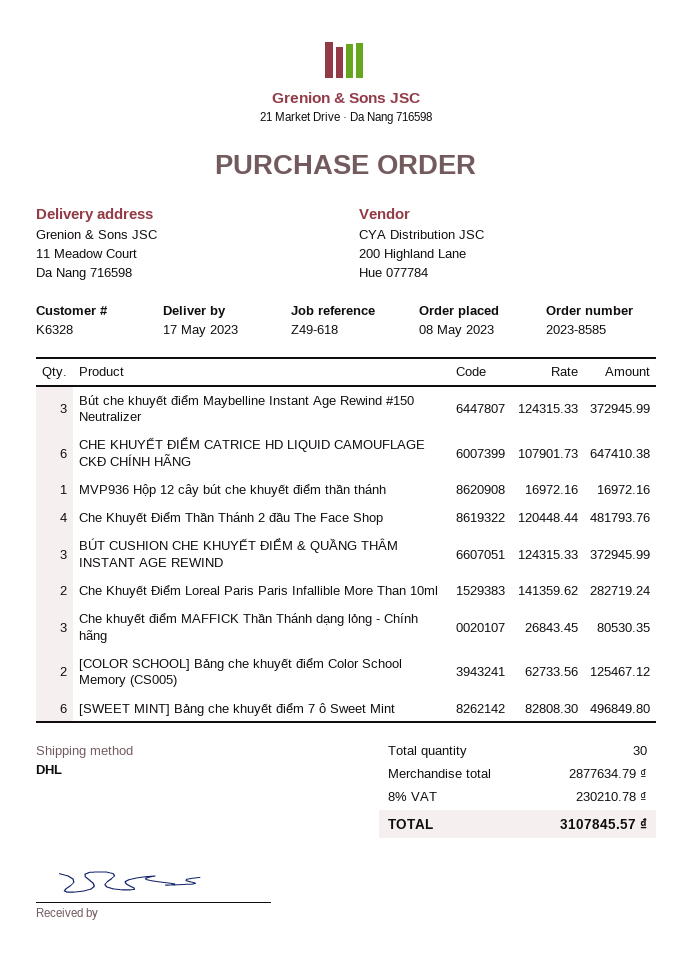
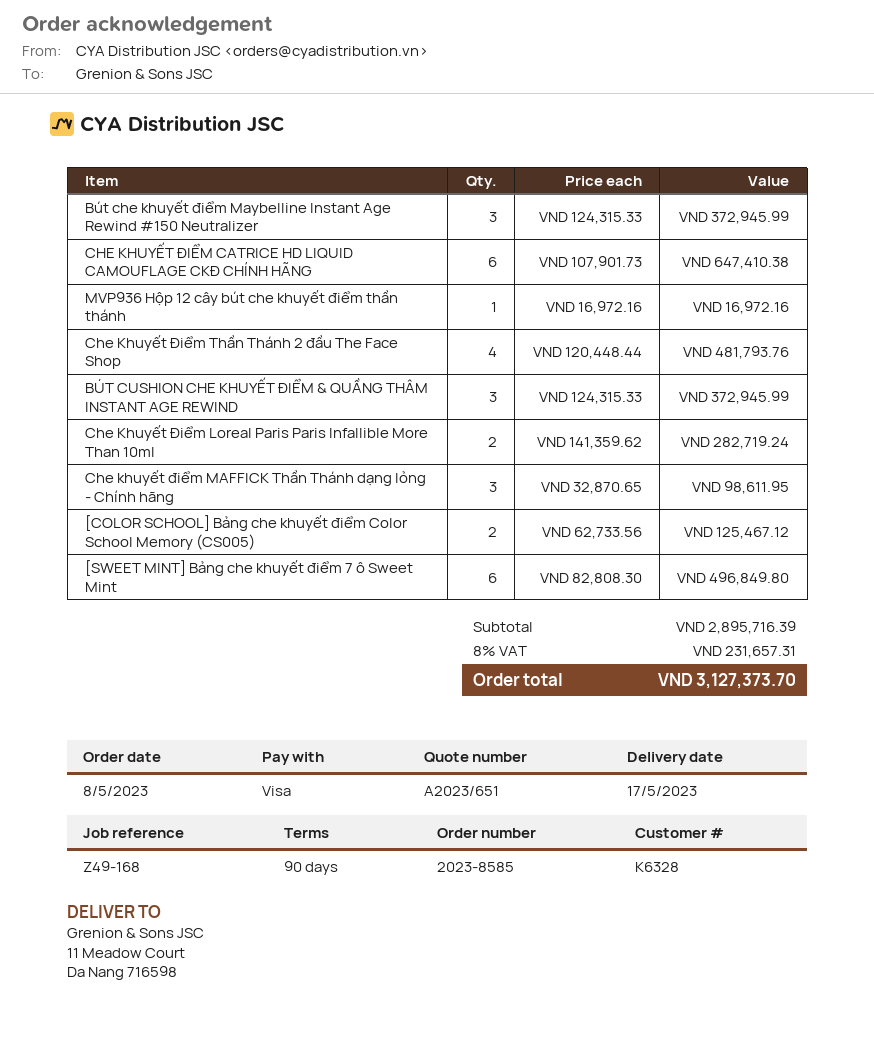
reference: Z49-618 -> Z49-168
Che khuyết điểm MAFFICK Thần Thánh dạng lỏng - Chính hãng: 3 x 26843.45 = 80530.35 -> 3 x 32870.65 = 98611.95
subtotal: 2877634.79 -> 2895716.39
tax: 8% = 230210.78 -> 8% = 231657.31
total: 3107845.57 -> 3127373.70

